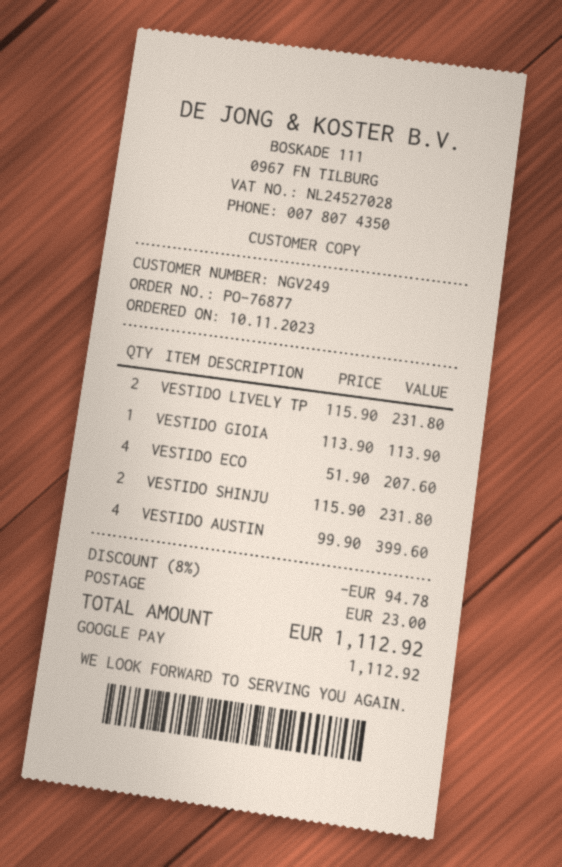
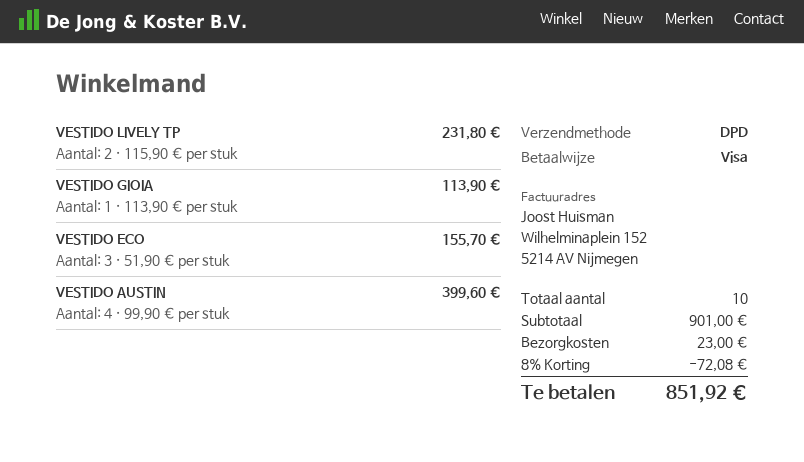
payment method: Google Pay -> Visa
VESTIDO ECO: 4 x 51.90 = 207.60 -> 3 x 51.90 = 155.70
VESTIDO SHINJU: 2 x 115.90 = 231.80 -> none
discount: 8% = 94.78 -> 8% = 72.08
total: 1112.92 -> 851.92

